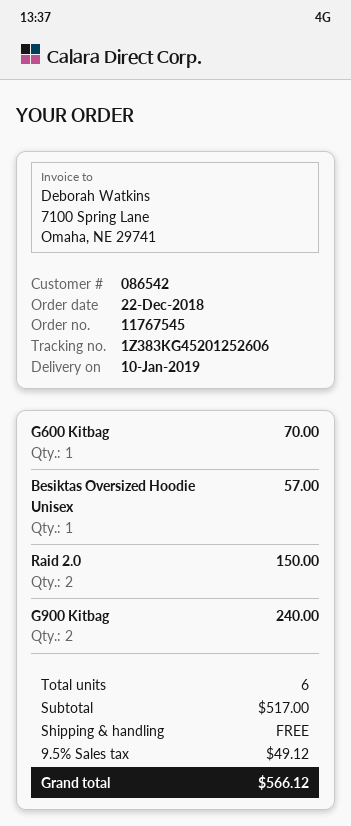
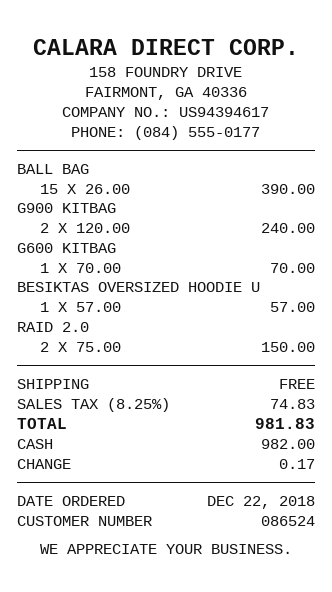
customer number: 086542 -> 086524
BALL BAG: none -> 15 for 390.00
tax: 9.5% = 49.12 -> 8.25% = 74.83
total: 566.12 -> 981.83

